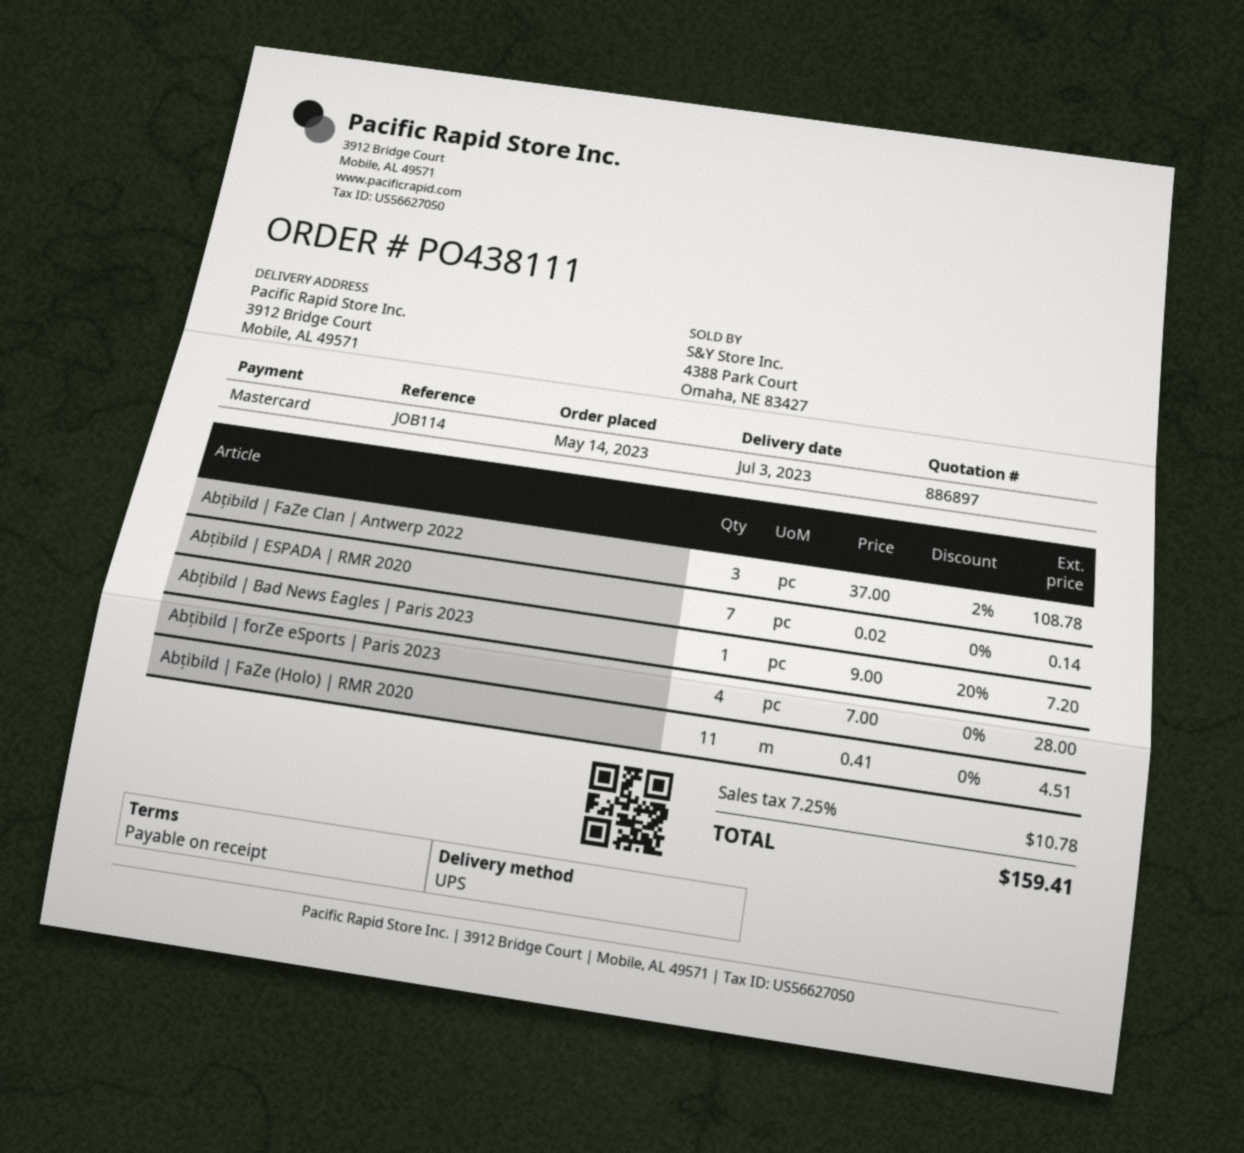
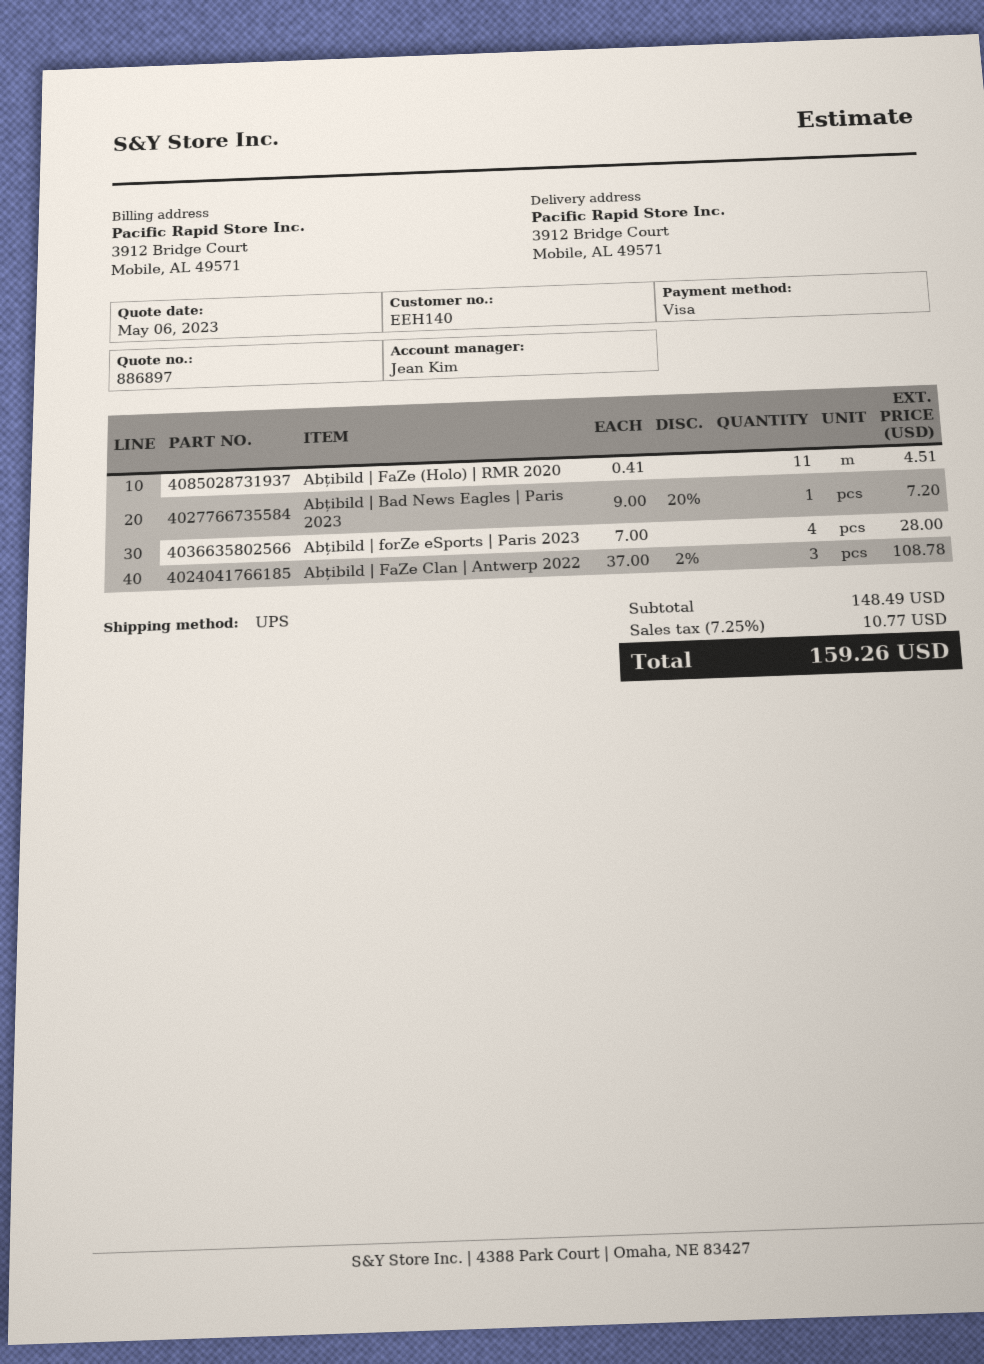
payment method: Mastercard -> Visa
Abțibild | ESPADA | RMR 2020: 7 x 0.02 = 0.14 -> none
tax: 7.25% = 10.78 -> 7.25% = 10.77
total: 159.41 -> 159.26

